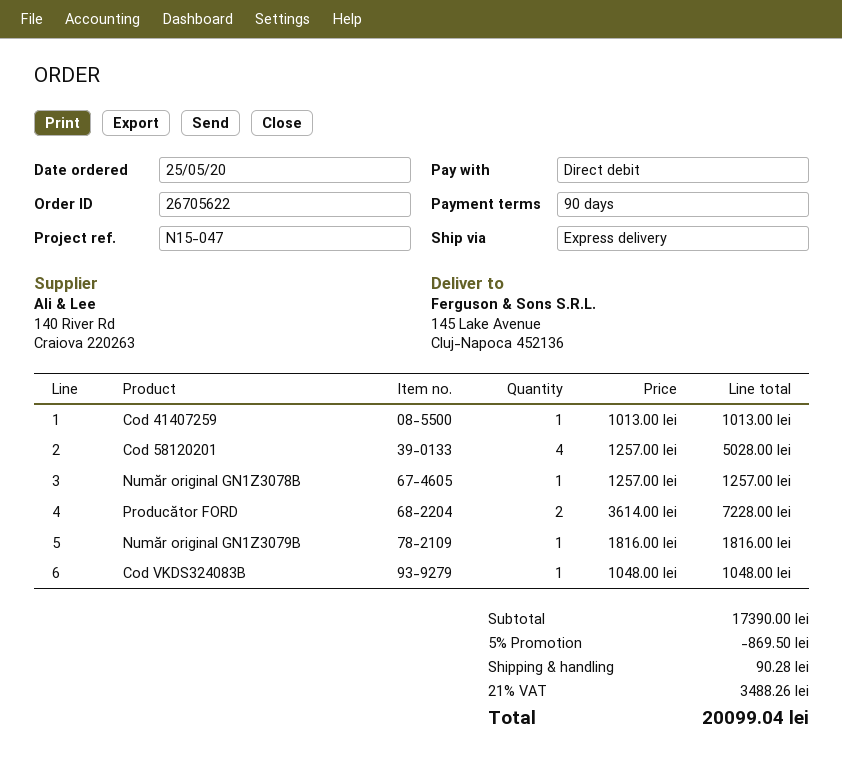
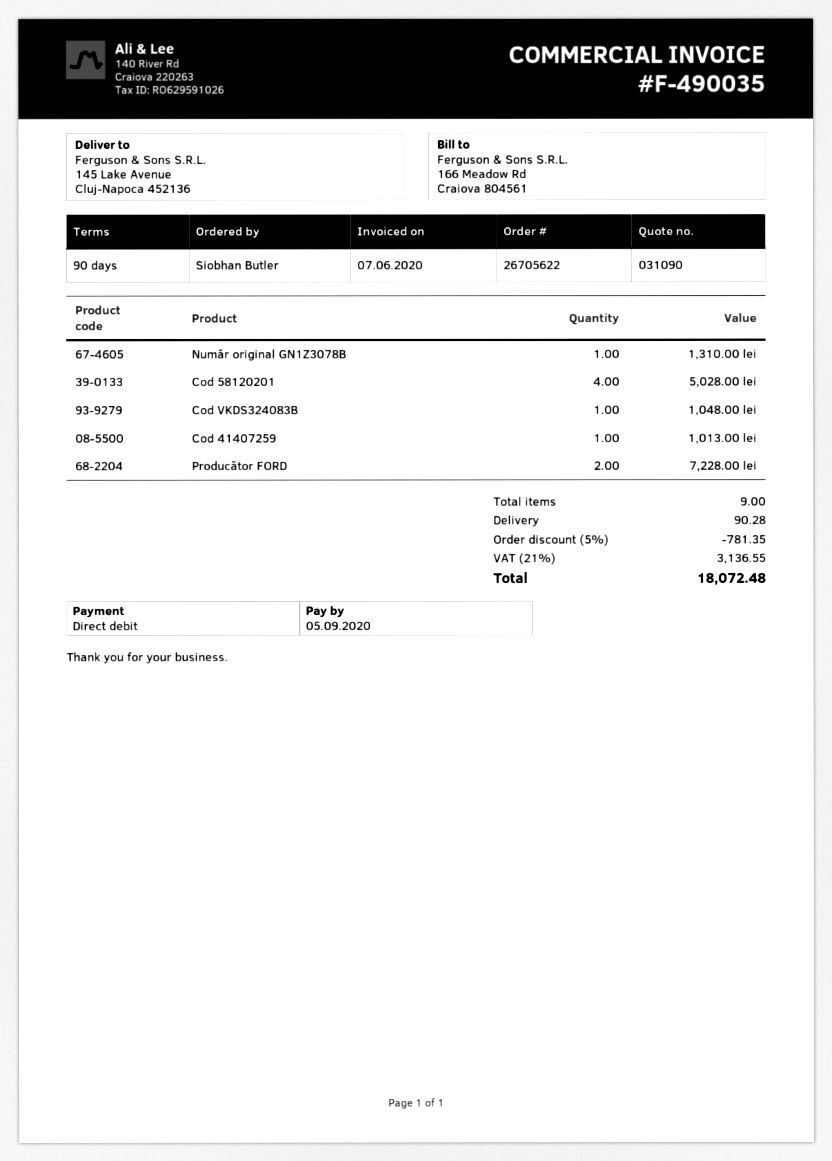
Număr original GN1Z3078B: 1 for 1257.00 -> 1 for 1310.00
Număr original GN1Z3079B: 1 for 1816.00 -> none
discount: 5% = 869.50 -> 5% = 781.35
tax: 21% = 3488.26 -> 21% = 3136.55
total: 20099.04 -> 18072.48

